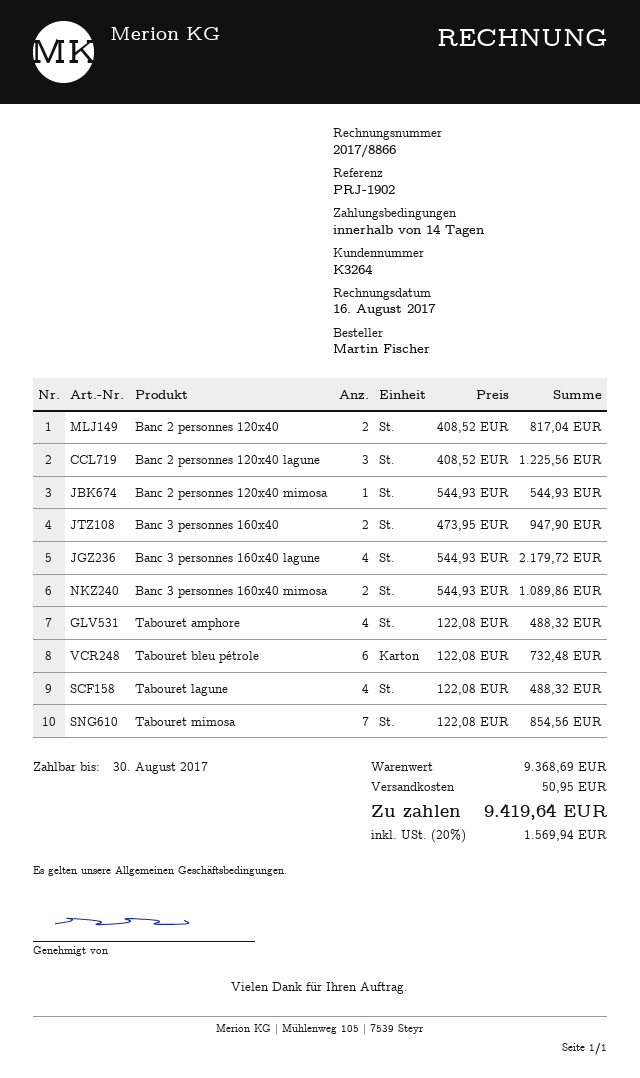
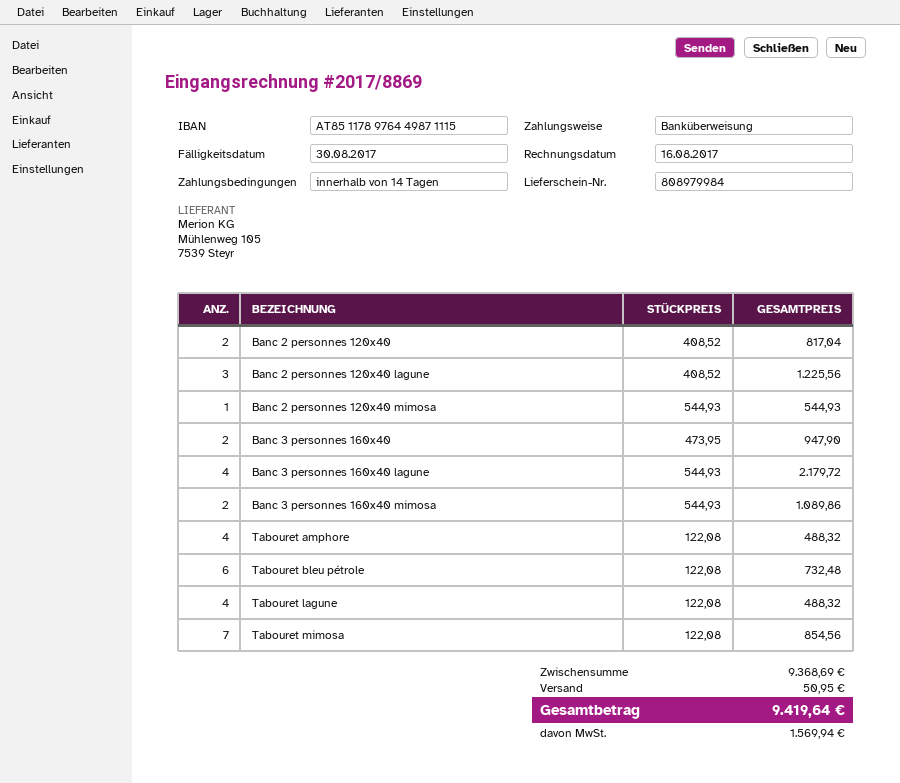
invoice number: 2017/8866 -> 2017/8869

